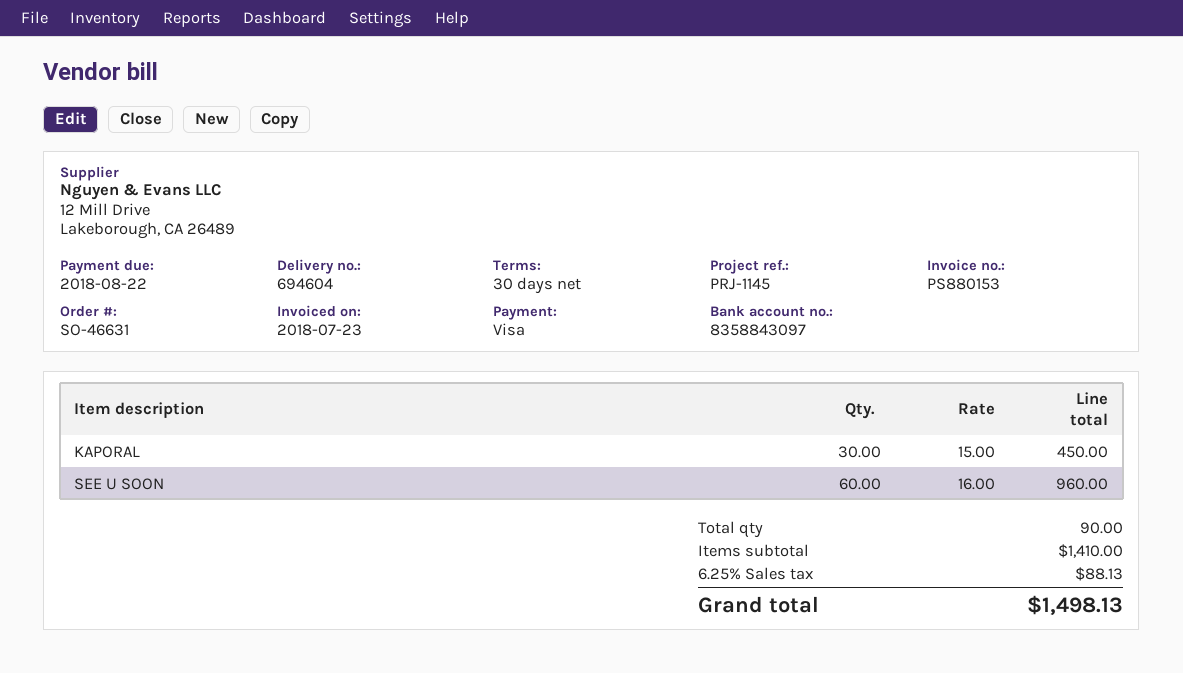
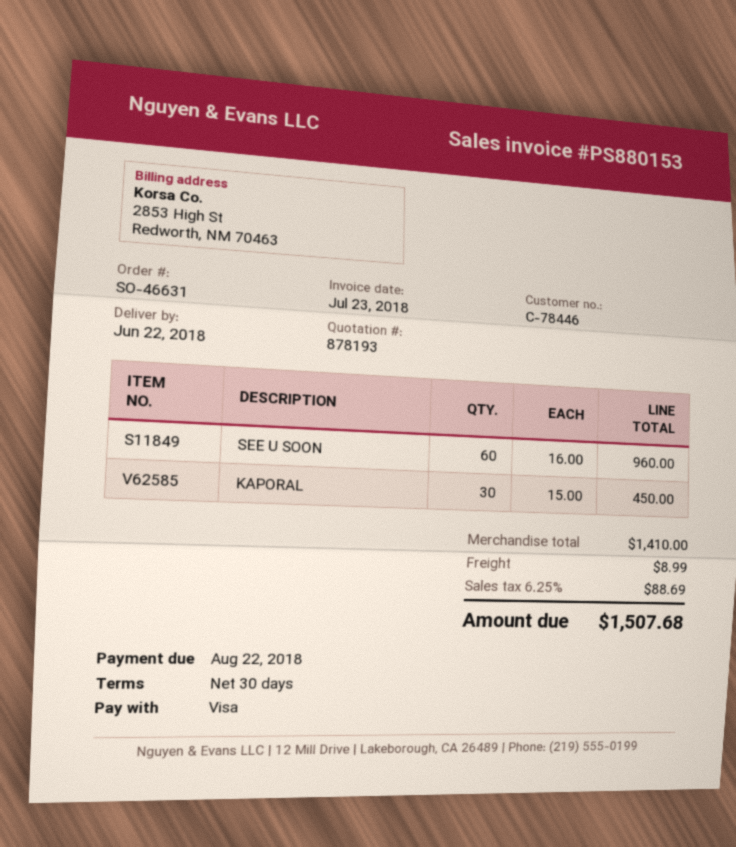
shipping: none -> 8.99
tax: 6.25% = 88.13 -> 6.25% = 88.69
total: 1498.13 -> 1507.68

